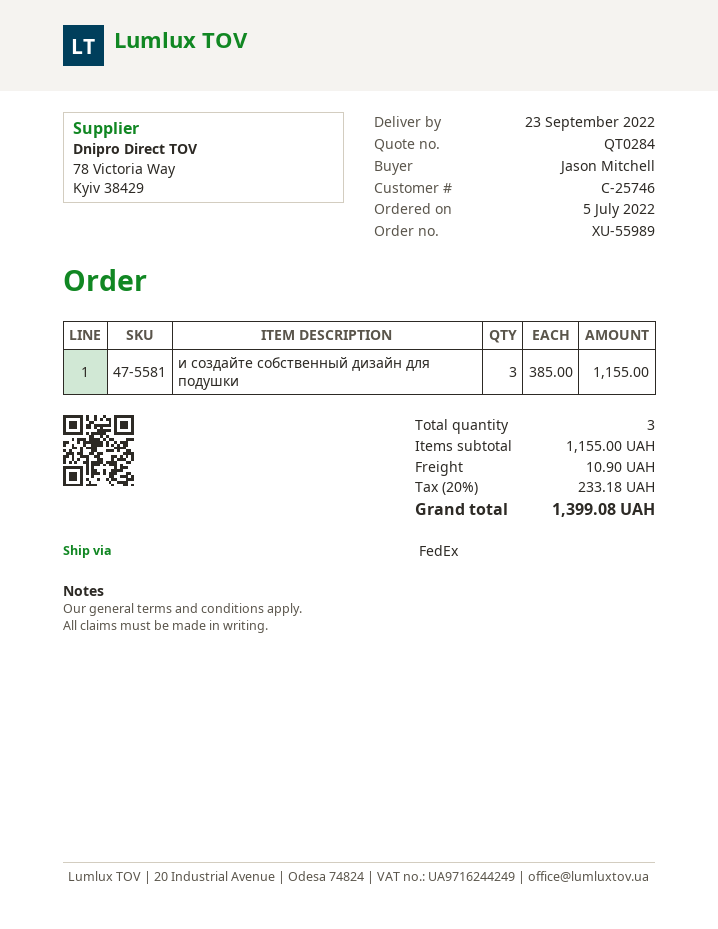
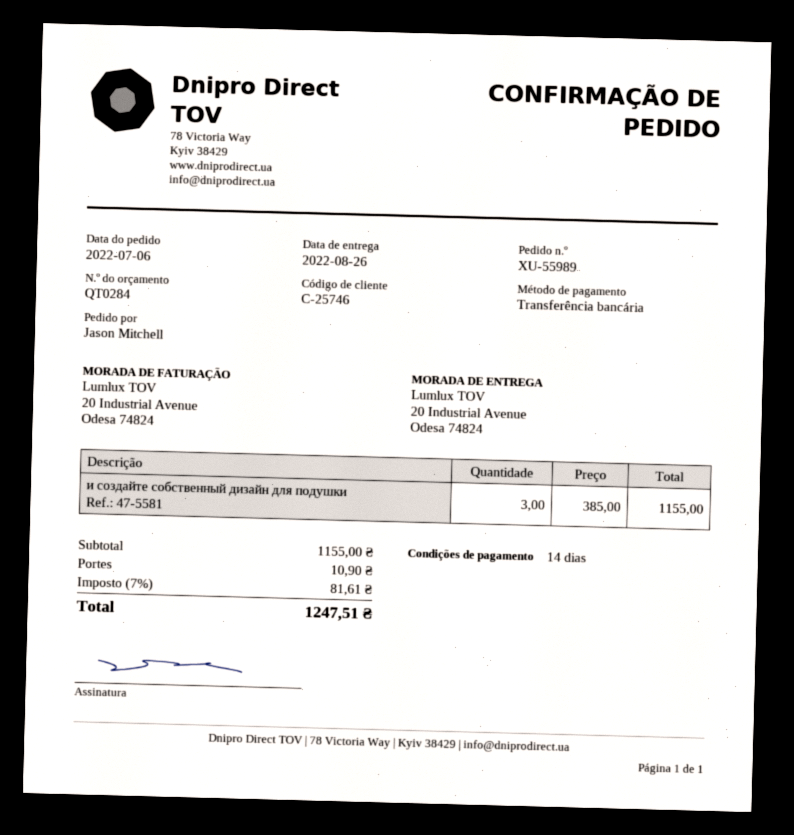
order date: 2022-07-05 -> 2022-07-06
delivery date: 2022-09-23 -> 2022-08-26
tax: 20% = 233.18 -> 7% = 81.61
total: 1399.08 -> 1247.51

